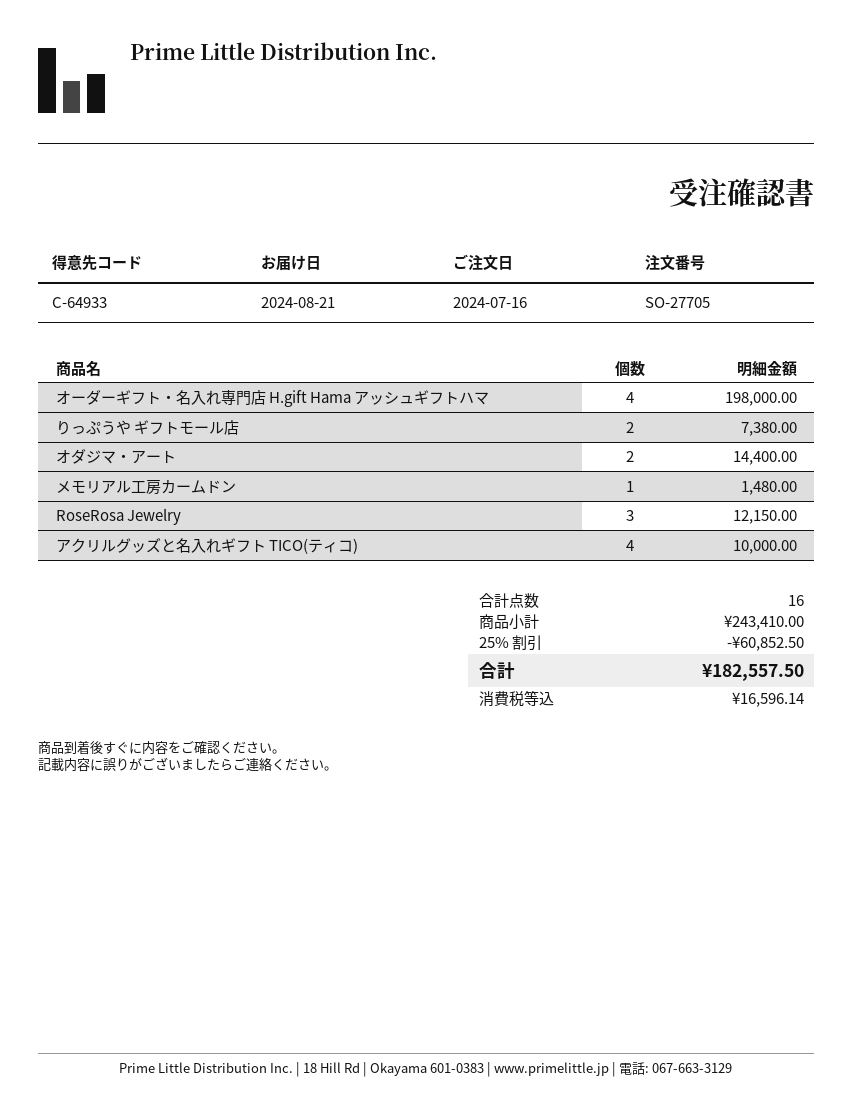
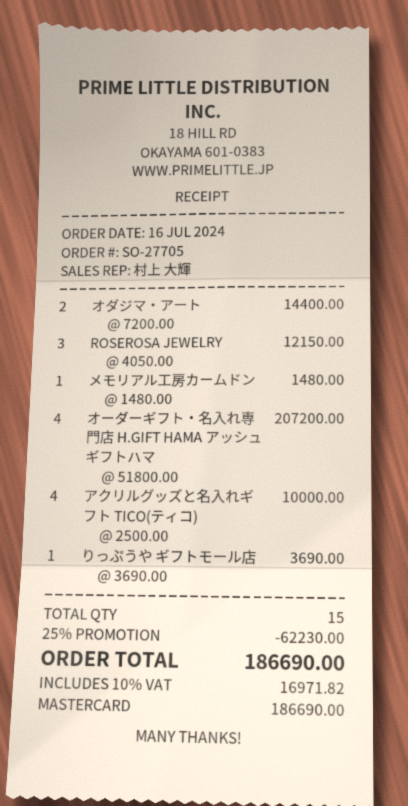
オーダーギフト・名入れ専門店 H.gift Hama アッシュギフトハマ: 4 for 198000.00 -> 4 for 207200.00
りっぷうや ギフトモール店: 2 for 7380.00 -> 1 for 3690.00
total quantity: 16 -> 15
discount: 25% = 60852.50 -> 25% = 62230.00
tax: 16596.14 -> 16971.82
total: 182557.50 -> 186690.00

